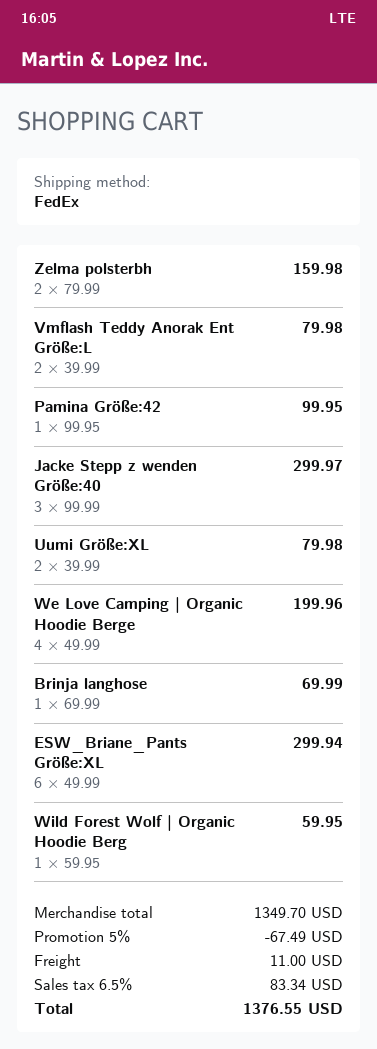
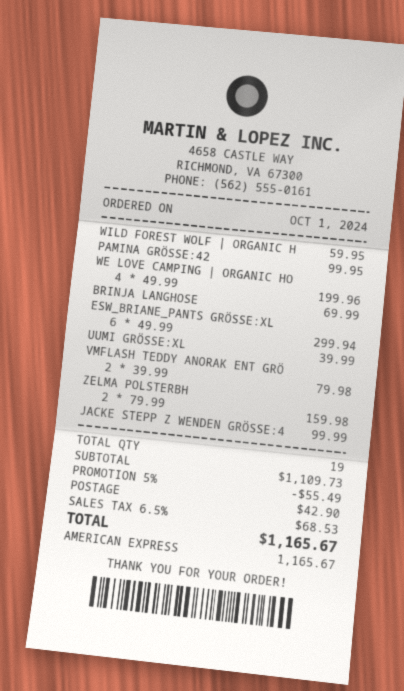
Jacke Stepp z wenden Größe:40: 3 x 99.99 = 299.97 -> 1 x 99.99 = 99.99
Uumi Größe:XL: 2 x 39.99 = 79.98 -> 1 x 39.99 = 39.99
subtotal: 1349.70 -> 1109.73
discount: 5% = 67.49 -> 5% = 55.49
shipping: 11.00 -> 42.90
tax: 6.5% = 83.34 -> 6.5% = 68.53
total: 1376.55 -> 1165.67

